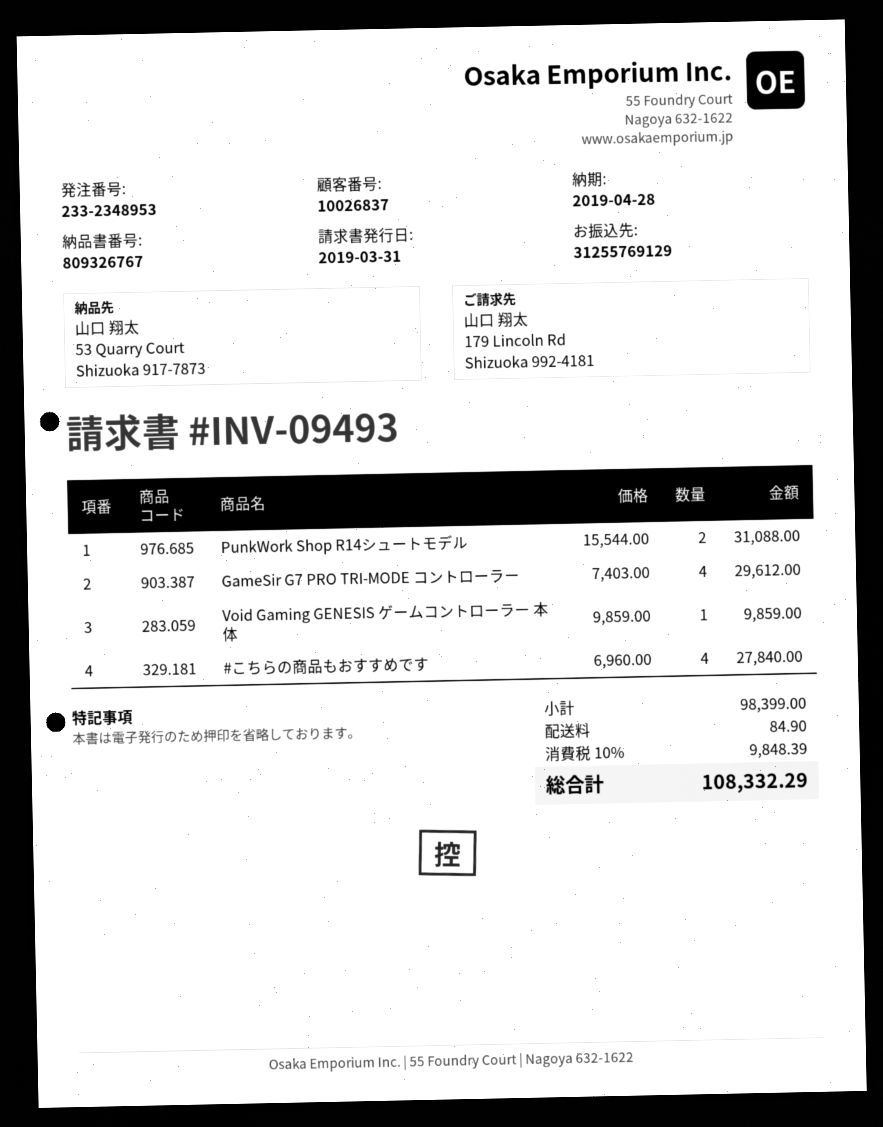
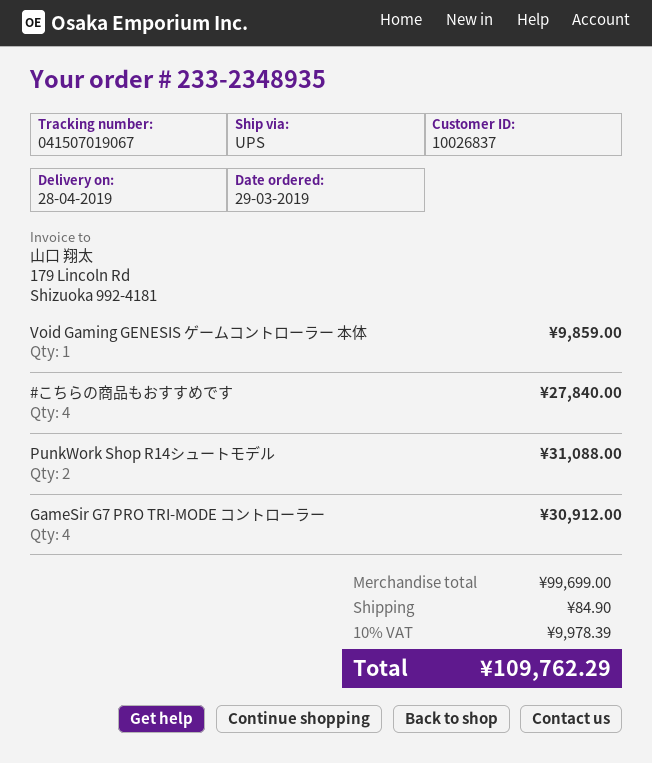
order number: 233-2348953 -> 233-2348935
GameSir G7 PRO TRI-MODE コントローラー: 4 for 29612.00 -> 4 for 30912.00
subtotal: 98399.00 -> 99699.00
tax: 10% = 9848.39 -> 10% = 9978.39
total: 108332.29 -> 109762.29

